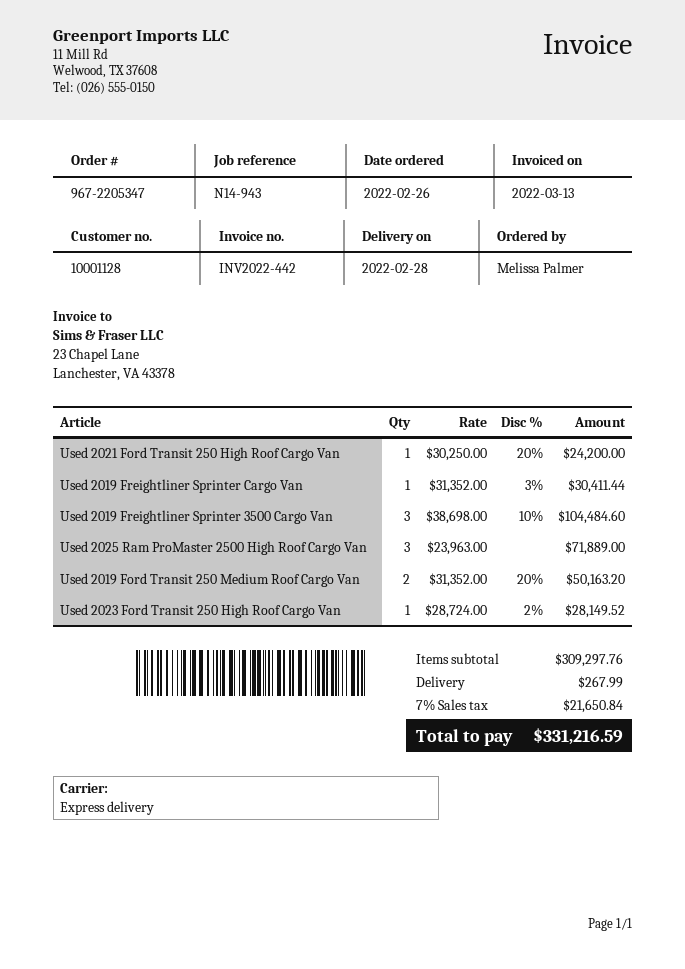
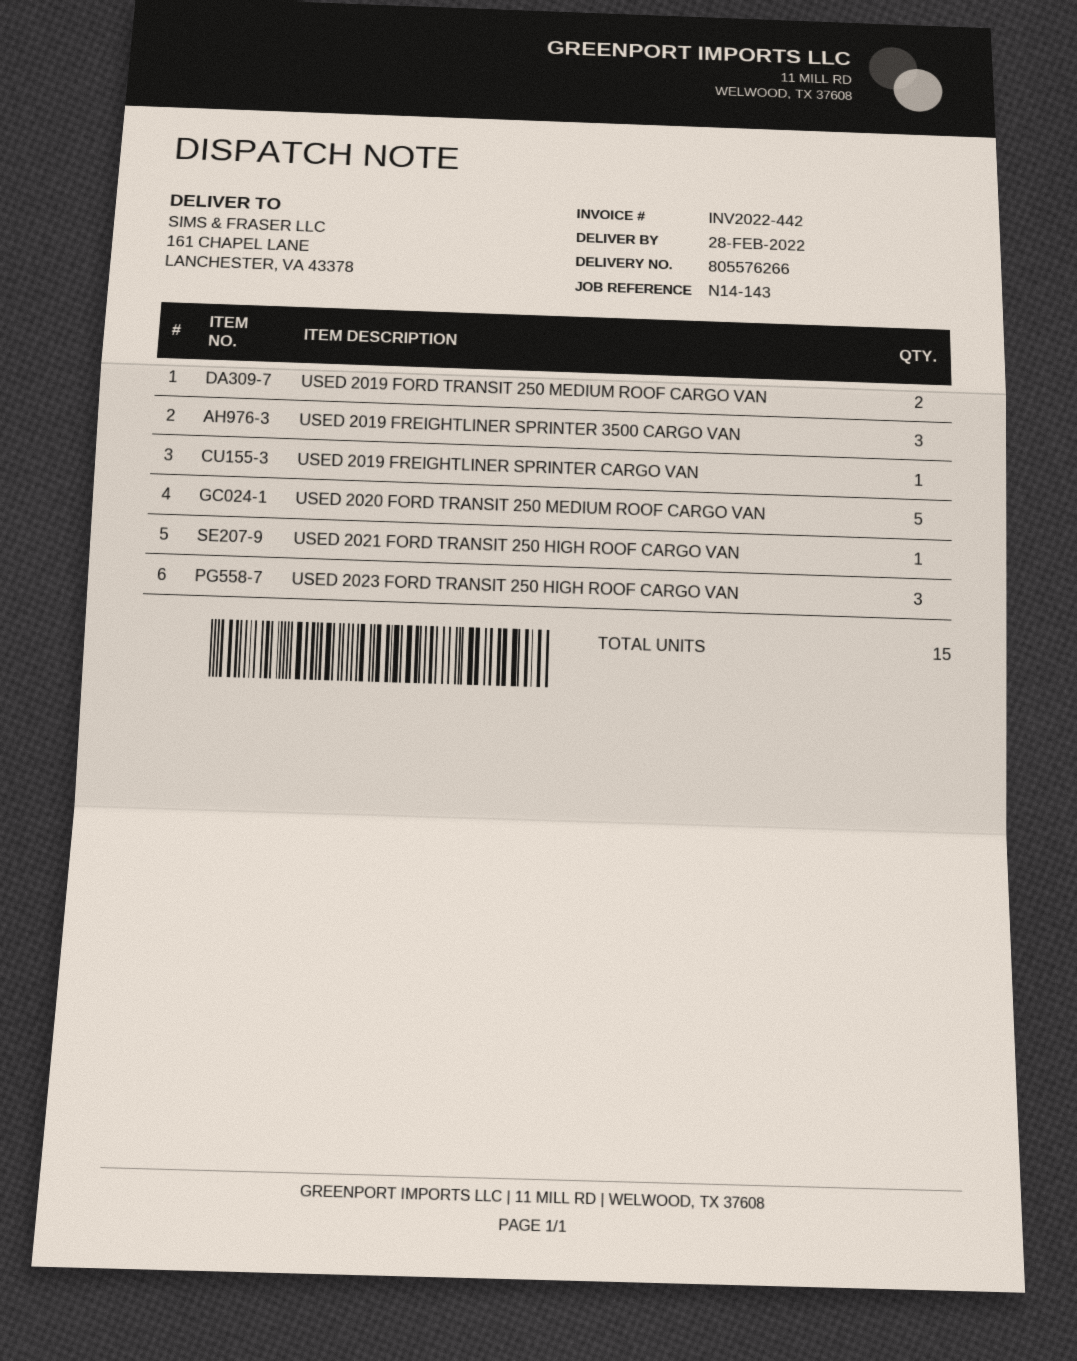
reference: N14-943 -> N14-143
Used 2025 Ram ProMaster 2500 High Roof Cargo Van: 3 -> none
Used 2023 Ford Transit 250 High Roof Cargo Van: 1 -> 3
USED 2020 FORD TRANSIT 250 MEDIUM ROOF CARGO VAN: none -> 5

